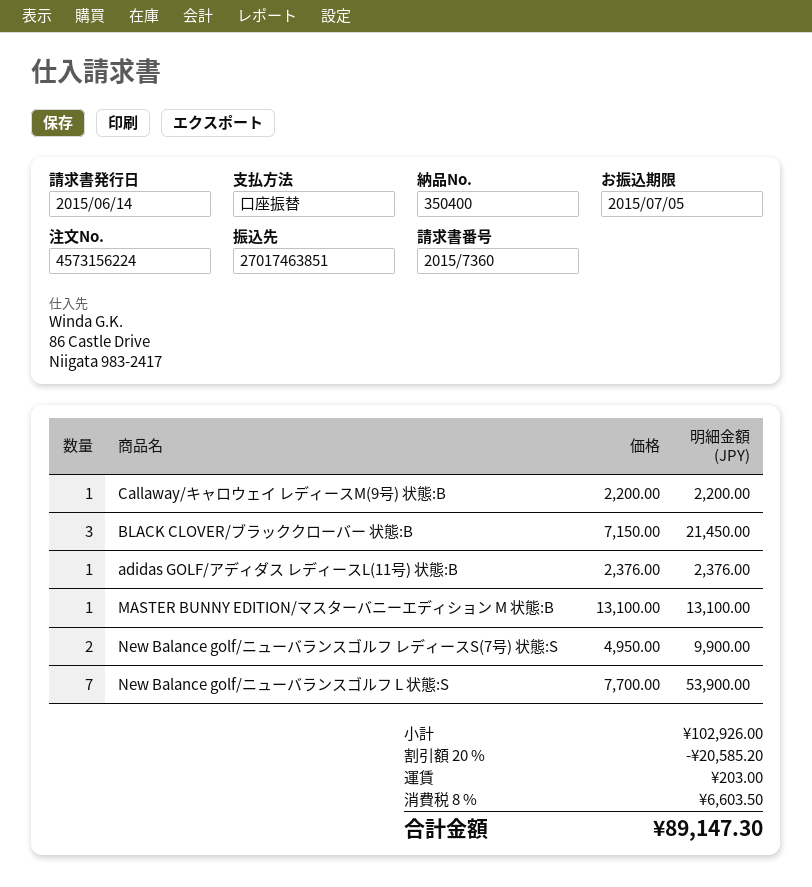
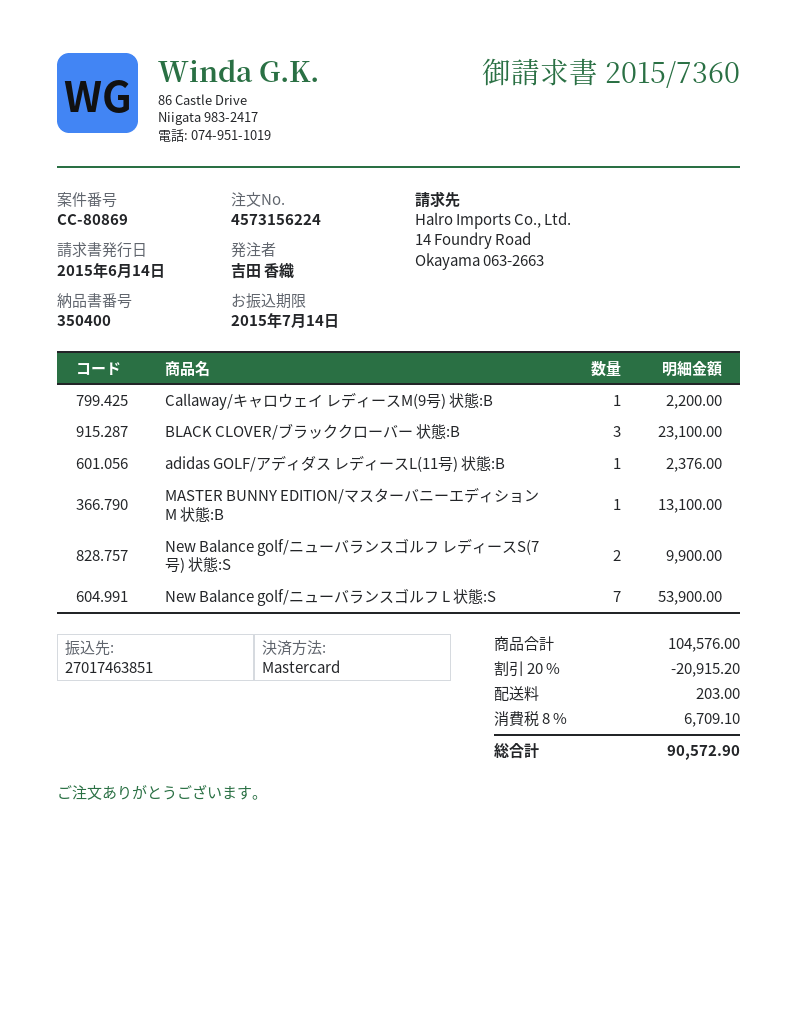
due date: 2015-07-05 -> 2015-07-14
payment method: direct debit -> Mastercard
BLACK CLOVER/ブラッククローバー 状態:B: 3 for 21450.00 -> 3 for 23100.00
subtotal: 102926.00 -> 104576.00
discount: 20% = 20585.20 -> 20% = 20915.20
tax: 8% = 6603.50 -> 8% = 6709.10
total: 89147.30 -> 90572.90

